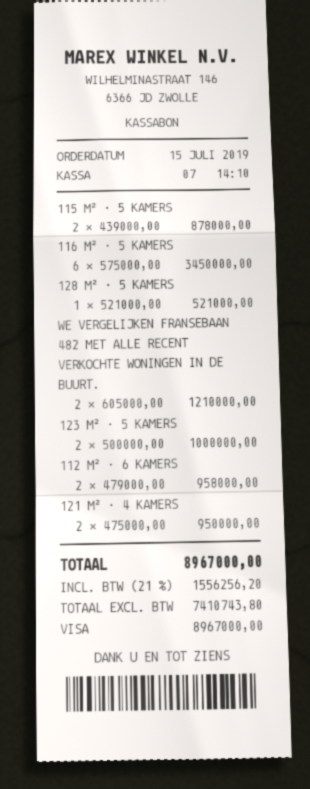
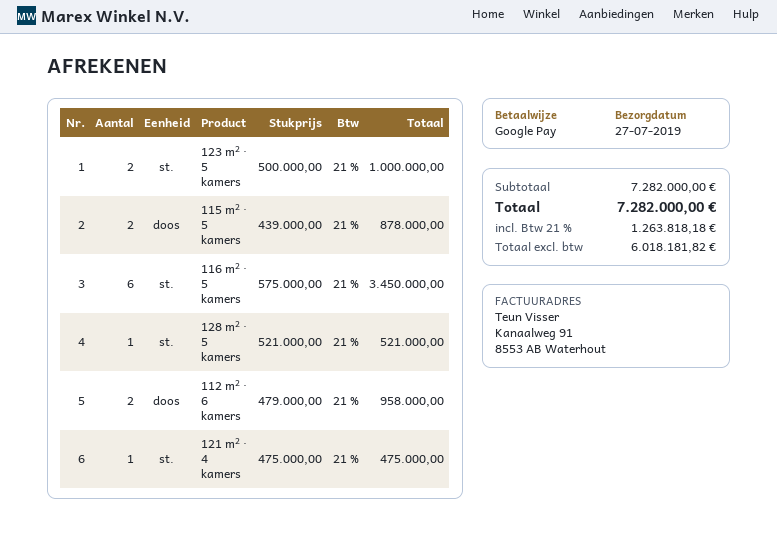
payment method: Visa -> Google Pay
WE VERGELIJKEN FRANSEBAAN 482 MET ALLE RECENT VERKOCHTE WONINGEN IN DE BUURT.: 2 x 605000.00 = 1210000.00 -> none
121 M² · 4 KAMERS: 2 x 475000.00 = 950000.00 -> 1 x 475000.00 = 475000.00
net: 7410743.80 -> 6018181.82
tax: 21% = 1556256.20 -> 21% = 1263818.18
total: 8967000.00 -> 7282000.00

